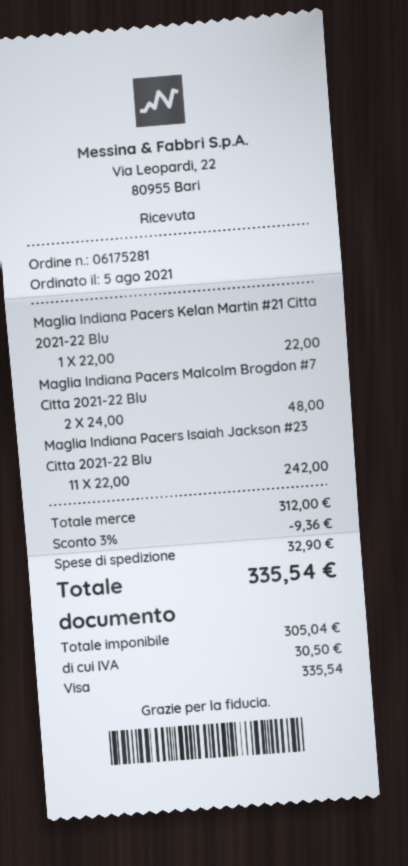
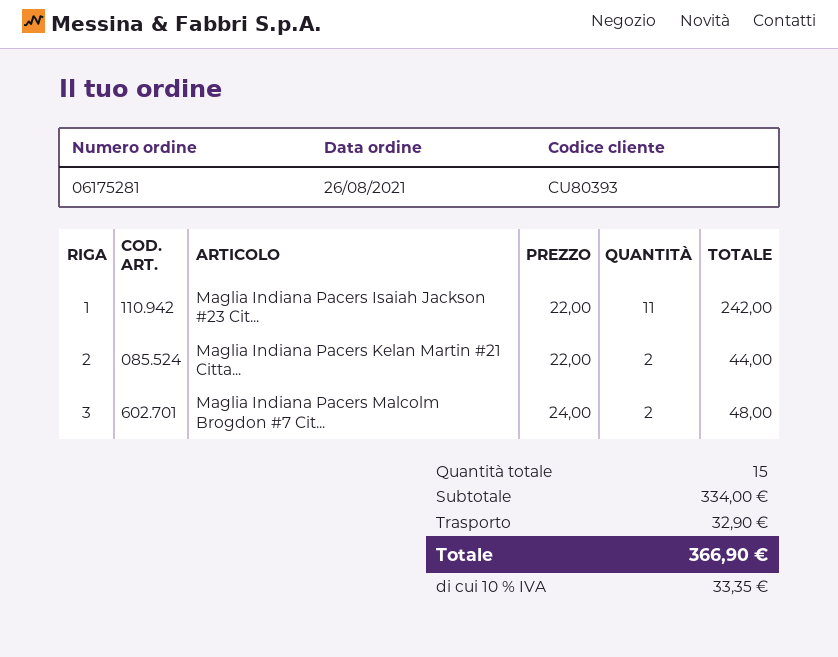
order date: 2021-08-05 -> 2021-08-26
Maglia Indiana Pacers Kelan Martin #21 Citta 2021-22 Blu: 1 x 22.00 = 22.00 -> 2 x 22.00 = 44.00
subtotal: 312.00 -> 334.00
discount: 3% = 9.36 -> none
tax: 30.50 -> 33.35
total: 335.54 -> 366.90

